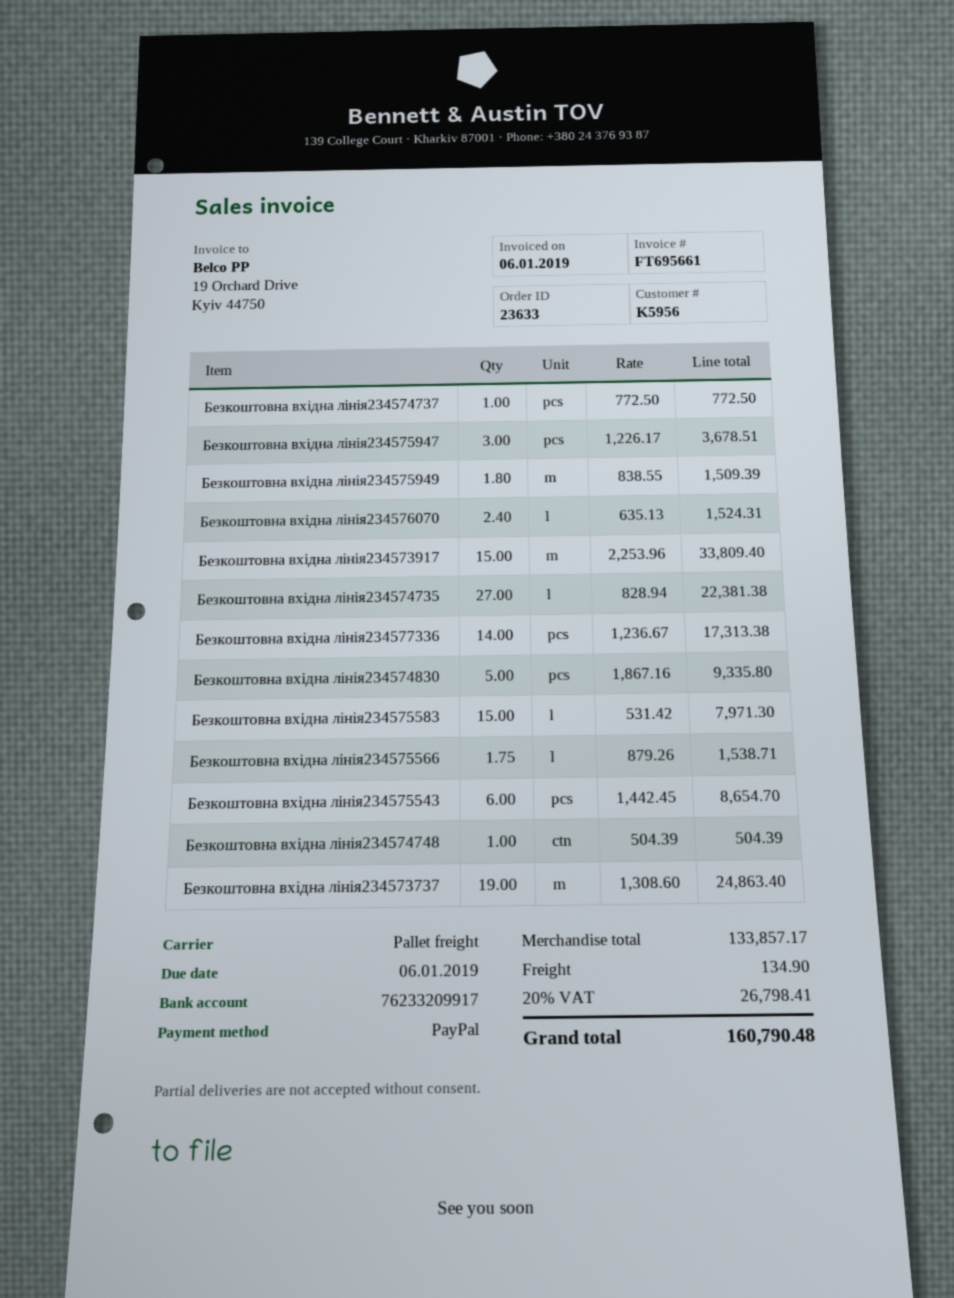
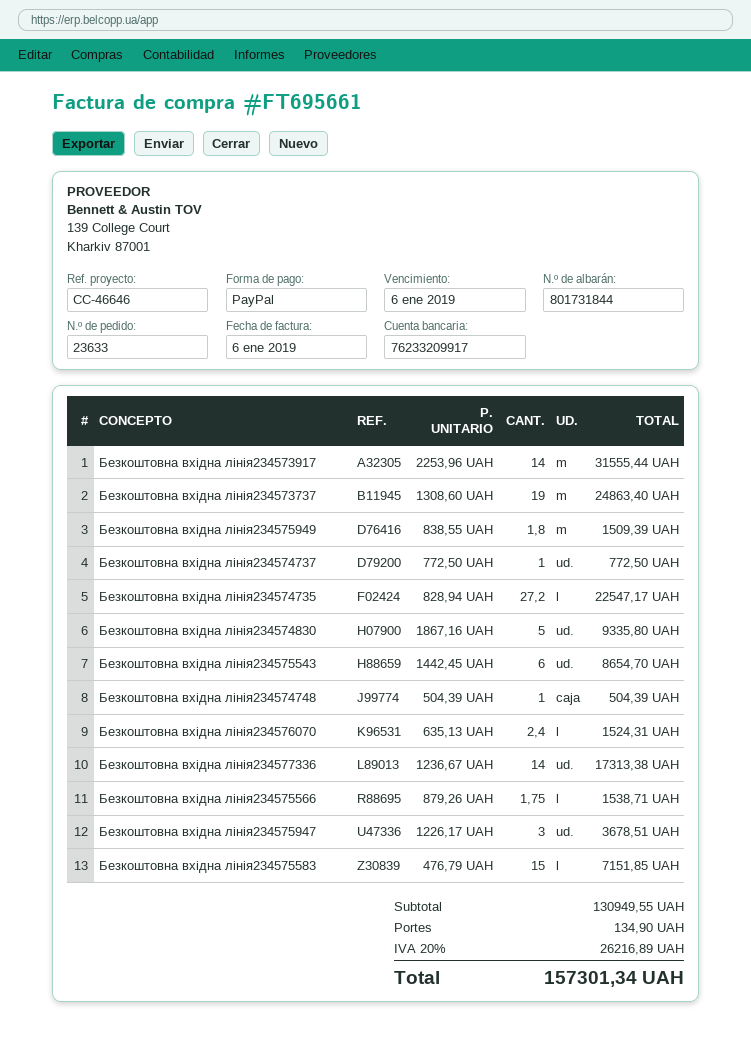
Безкоштовна вхідна лінія234573917: 15 x 2253.96 = 33809.40 -> 14 x 2253.96 = 31555.44
Безкоштовна вхідна лінія234574735: 27 x 828.94 = 22381.38 -> 27.2 x 828.94 = 22547.17
Безкоштовна вхідна лінія234575583: 15 x 531.42 = 7971.30 -> 15 x 476.79 = 7151.85
subtotal: 133857.17 -> 130949.55
tax: 20% = 26798.41 -> 20% = 26216.89
total: 160790.48 -> 157301.34

